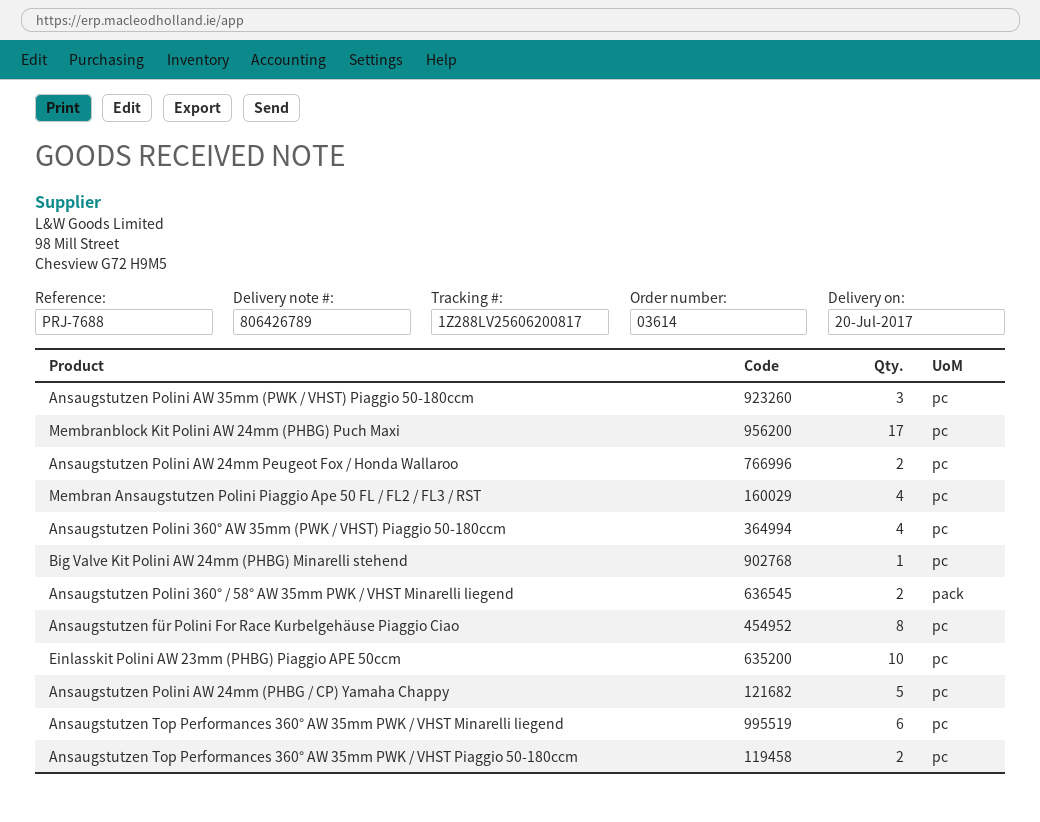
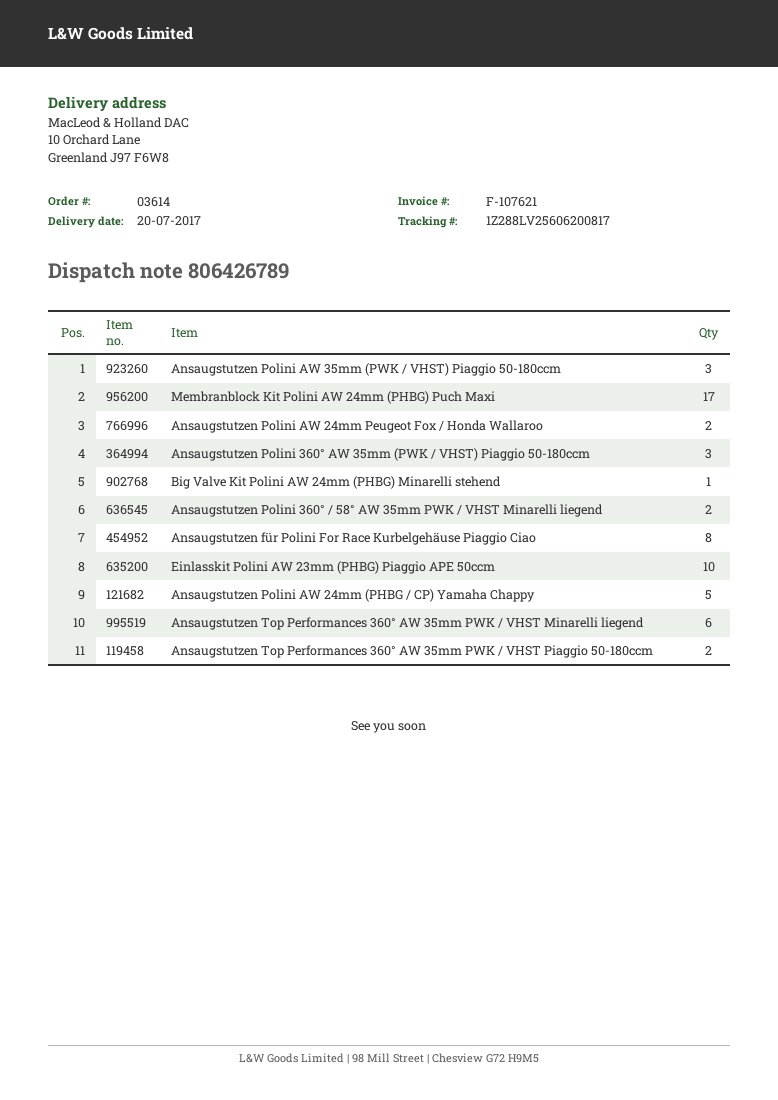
Membran Ansaugstutzen Polini Piaggio Ape 50 FL / FL2 / FL3 / RST: 4 -> none
Ansaugstutzen Polini 360° AW 35mm (PWK / VHST) Piaggio 50-180ccm: 4 -> 3

